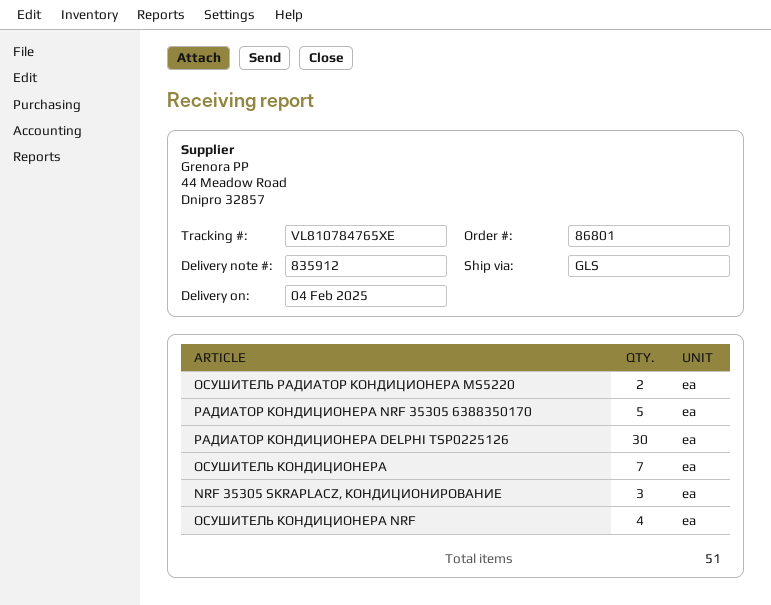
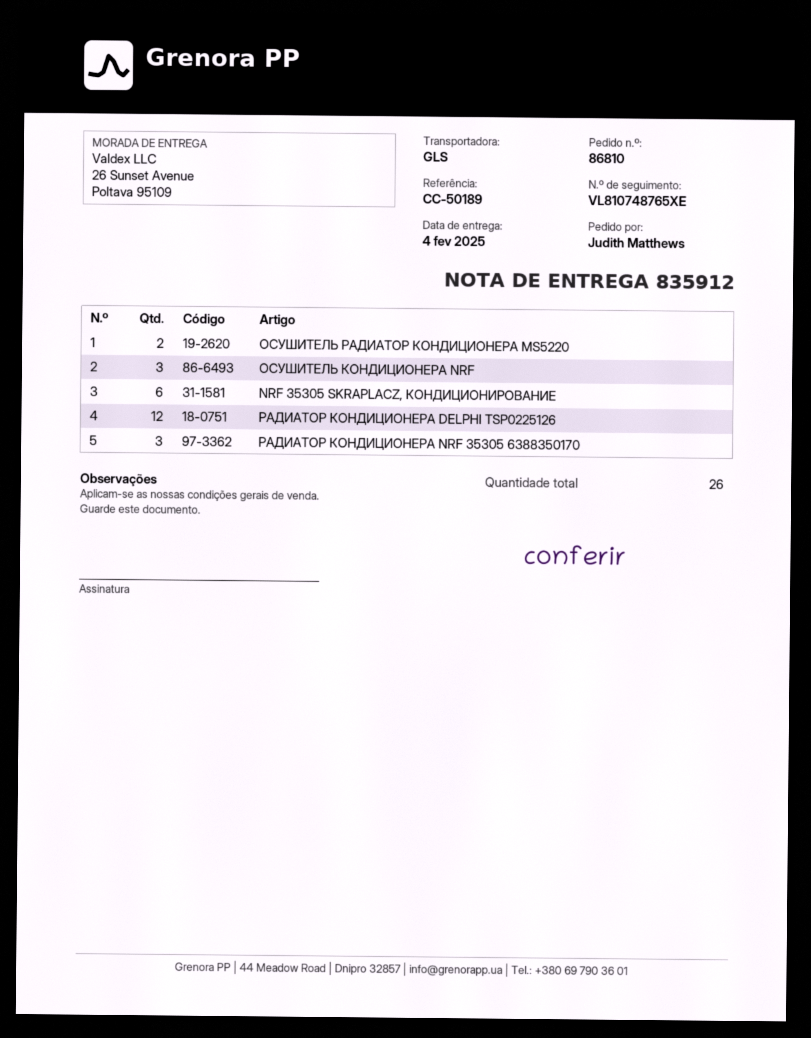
order number: 86801 -> 86810
tracking number: VL810784765XE -> VL810748765XE
РАДИАТОР КОНДИЦИОНЕРА NRF 35305 6388350170: 5 -> 3
РАДИАТОР КОНДИЦИОНЕРА DELPHI TSP0225126: 30 -> 12
ОСУШИТЕЛЬ КОНДИЦИОНЕРА: 7 -> none
NRF 35305 SKRAPLACZ, КОНДИЦИОНИРОВАНИЕ: 3 -> 6
ОСУШИТЕЛЬ КОНДИЦИОНЕРА NRF: 4 -> 3
total quantity: 51 -> 26

